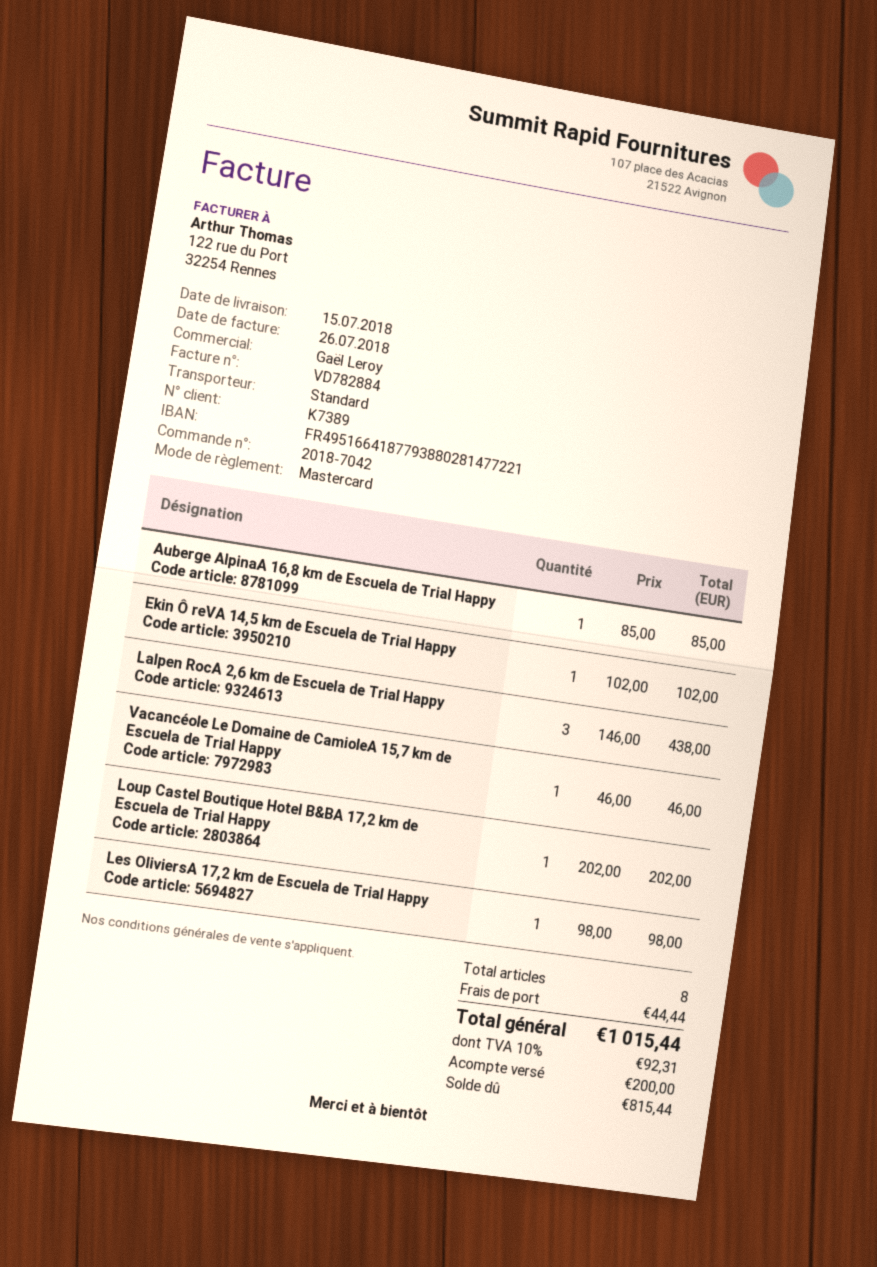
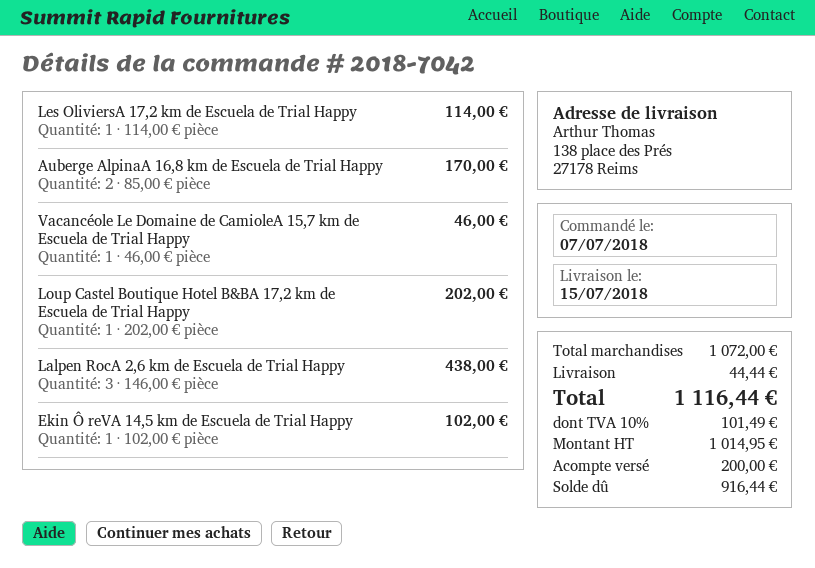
Auberge AlpinaA 16,8 km de Escuela de Trial Happy: 1 x 85.00 = 85.00 -> 2 x 85.00 = 170.00
Les OliviersA 17,2 km de Escuela de Trial Happy: 1 x 98.00 = 98.00 -> 1 x 114.00 = 114.00
tax: 10% = 92.31 -> 10% = 101.49
total: 1015.44 -> 1116.44
balance: 815.44 -> 916.44

